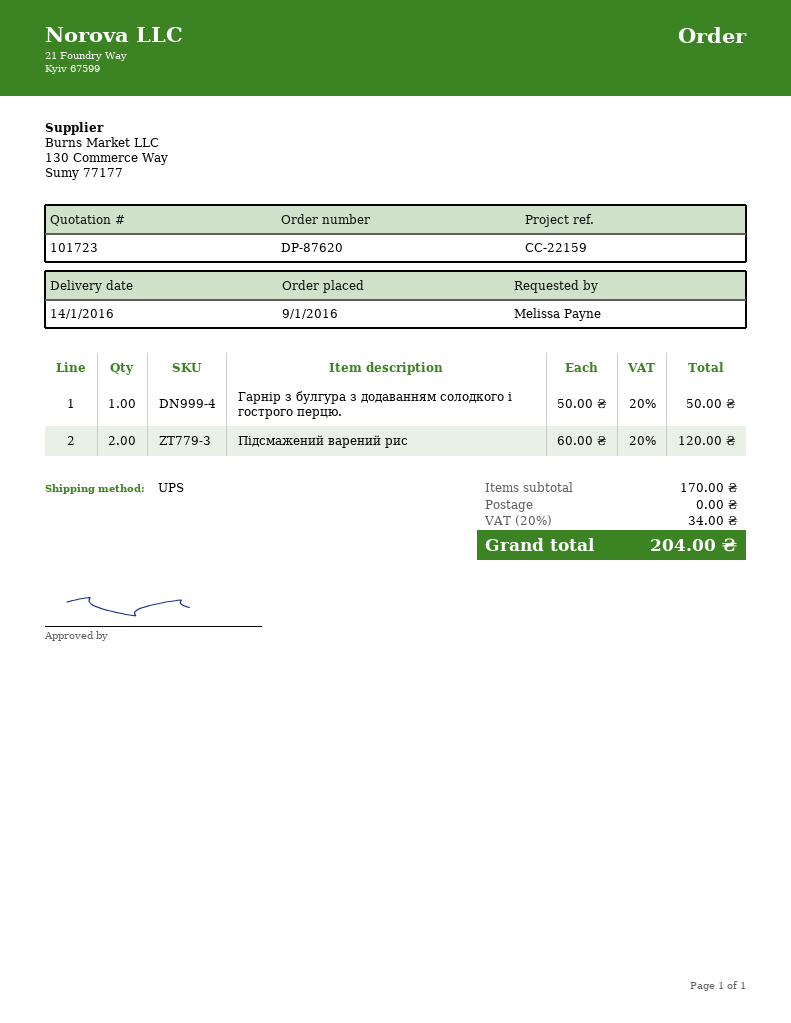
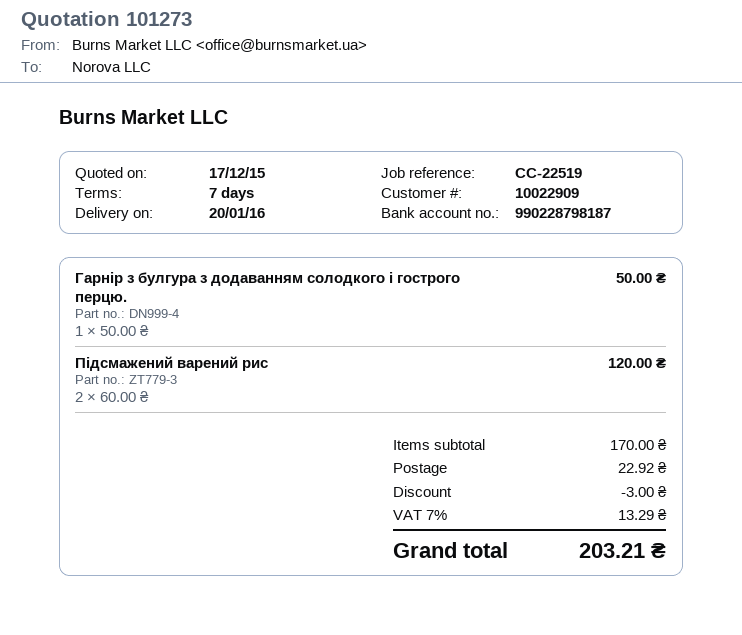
quote number: 101723 -> 101273
delivery date: 2016-01-14 -> 2016-01-20
reference: CC-22159 -> CC-22519
discount: none -> 3.00
shipping: 0.00 -> 22.92
tax: 20% = 34.00 -> 7% = 13.29
total: 204.00 -> 203.21

